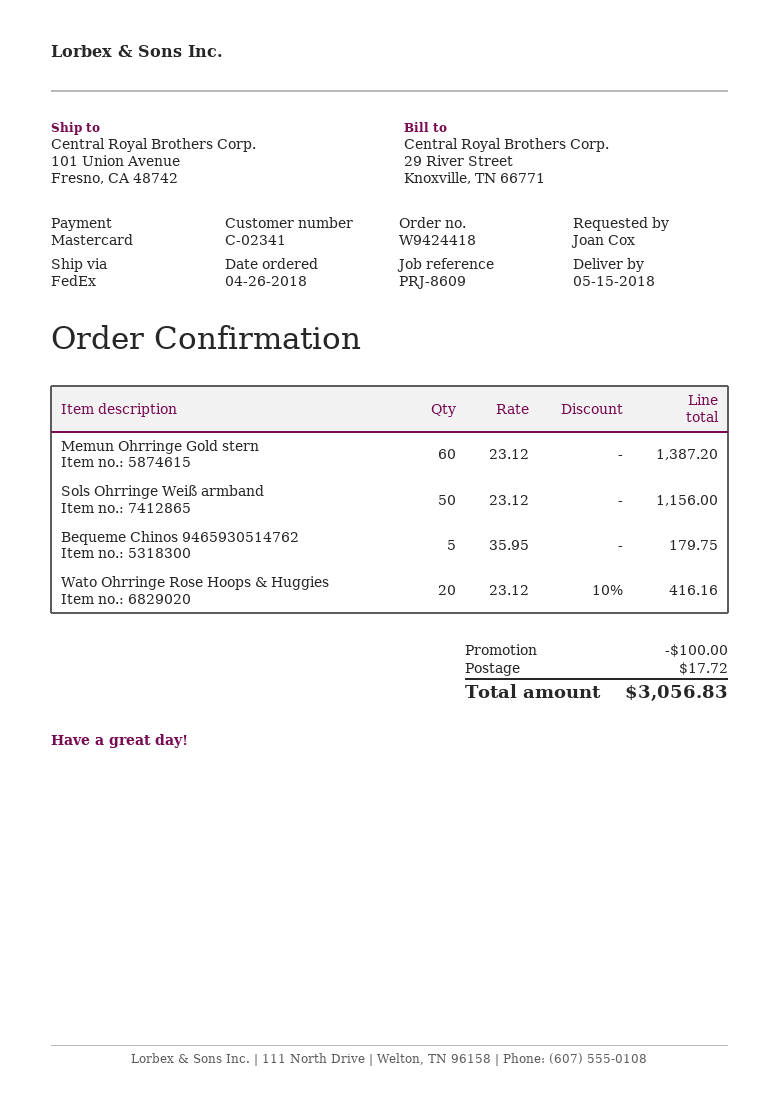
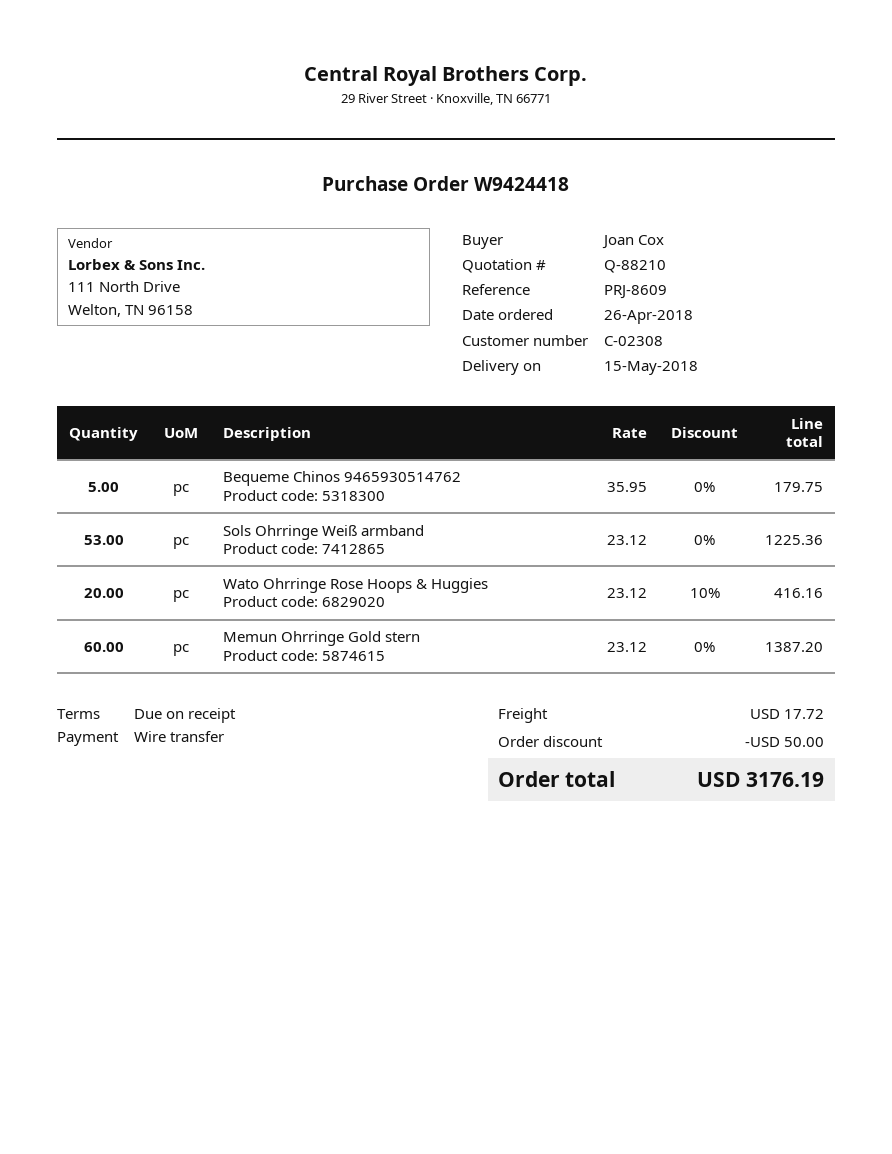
customer number: C-02341 -> C-02308
payment method: Mastercard -> bank transfer
Sols Ohrringe Weiß armband: 50 x 23.12 = 1156.00 -> 53 x 23.12 = 1225.36
discount: 100.00 -> 50.00
total: 3056.83 -> 3176.19

